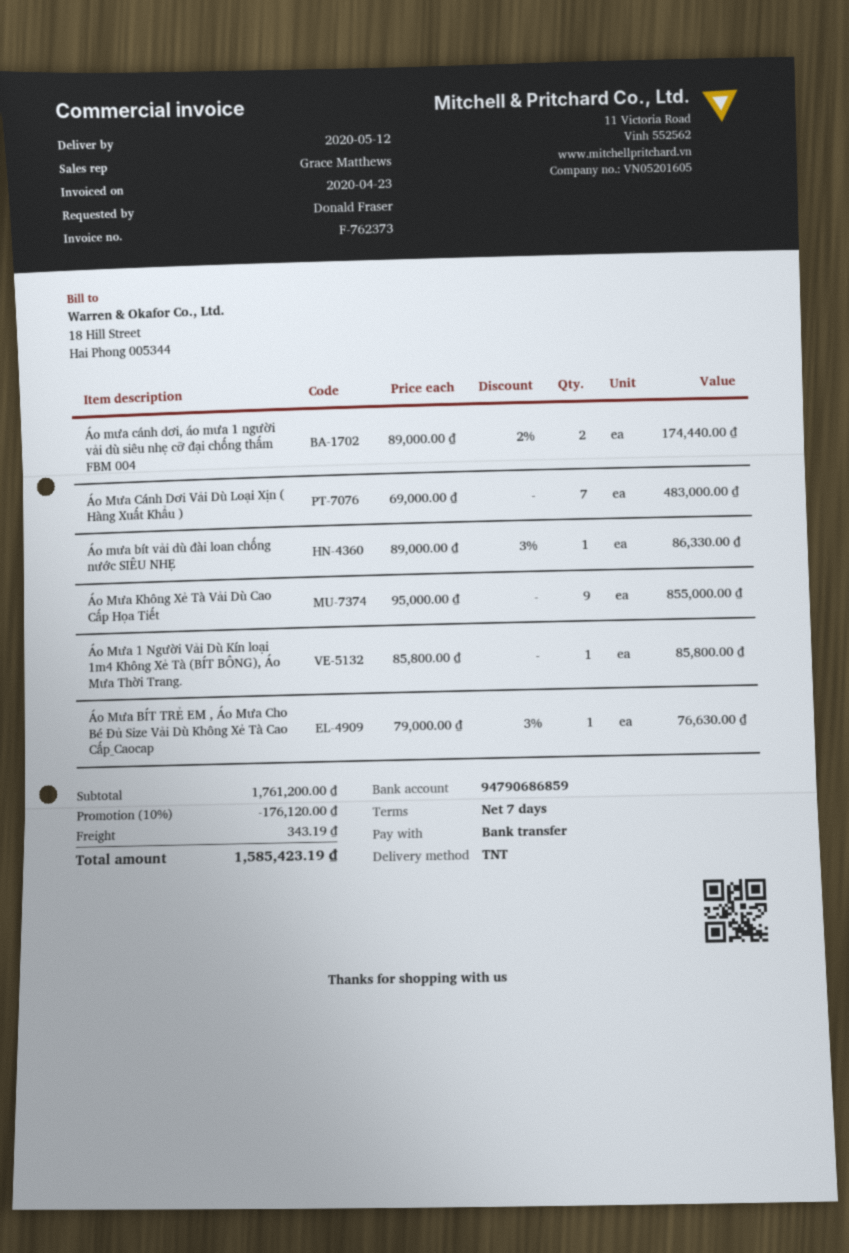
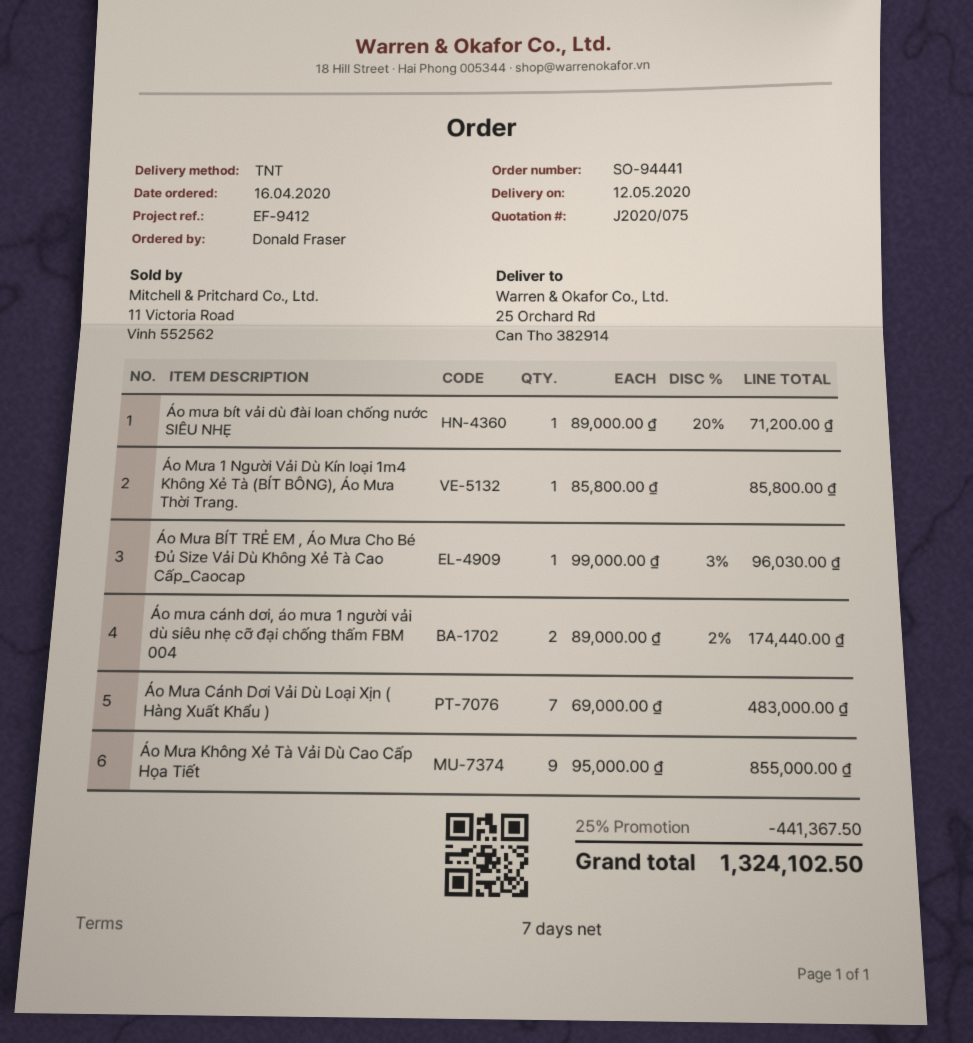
Áo mưa bít vải dù đài loan chống nước SIÊU NHẸ: 1 x 89000.00 - 3% = 86330.00 -> 1 x 89000.00 - 20% = 71200.00
Áo Mưa BÍT TRẺ EM , Áo Mưa Cho Bé Đủ Size Vải Dù Không Xẻ Tà Cao Cấp_Caocap: 1 x 79000.00 - 3% = 76630.00 -> 1 x 99000.00 - 3% = 96030.00
discount: 10% = 176120.00 -> 25% = 441367.50
shipping: 343.19 -> none
total: 1585423.19 -> 1324102.50

